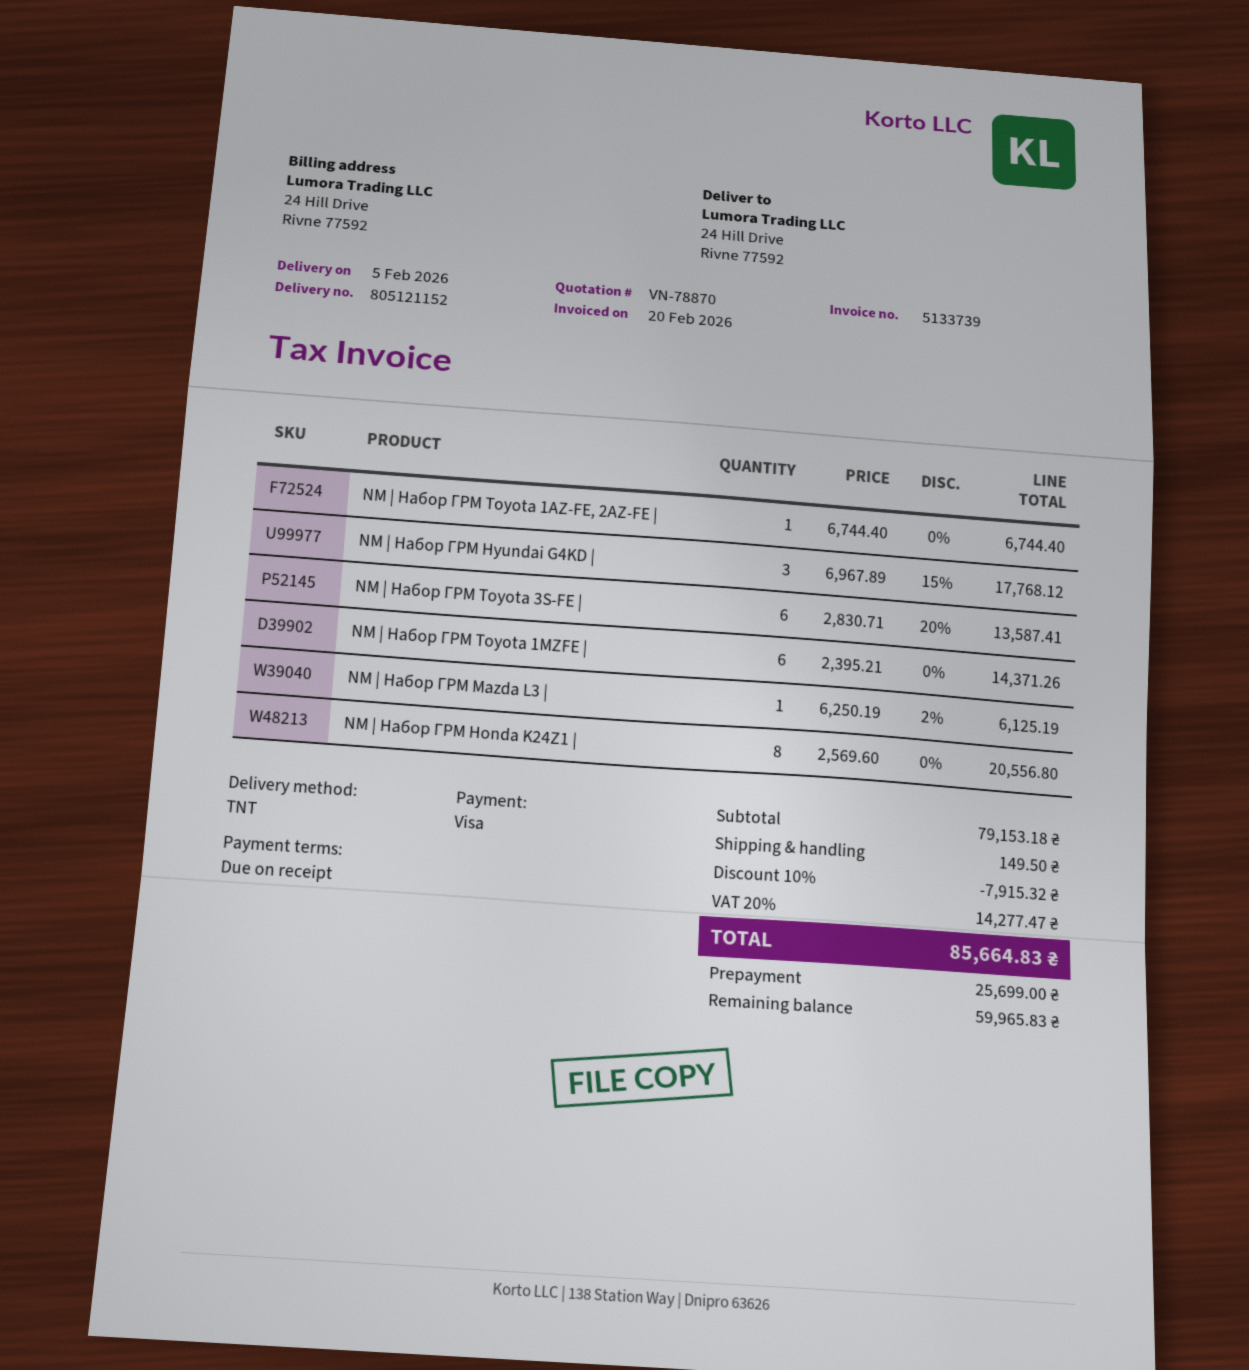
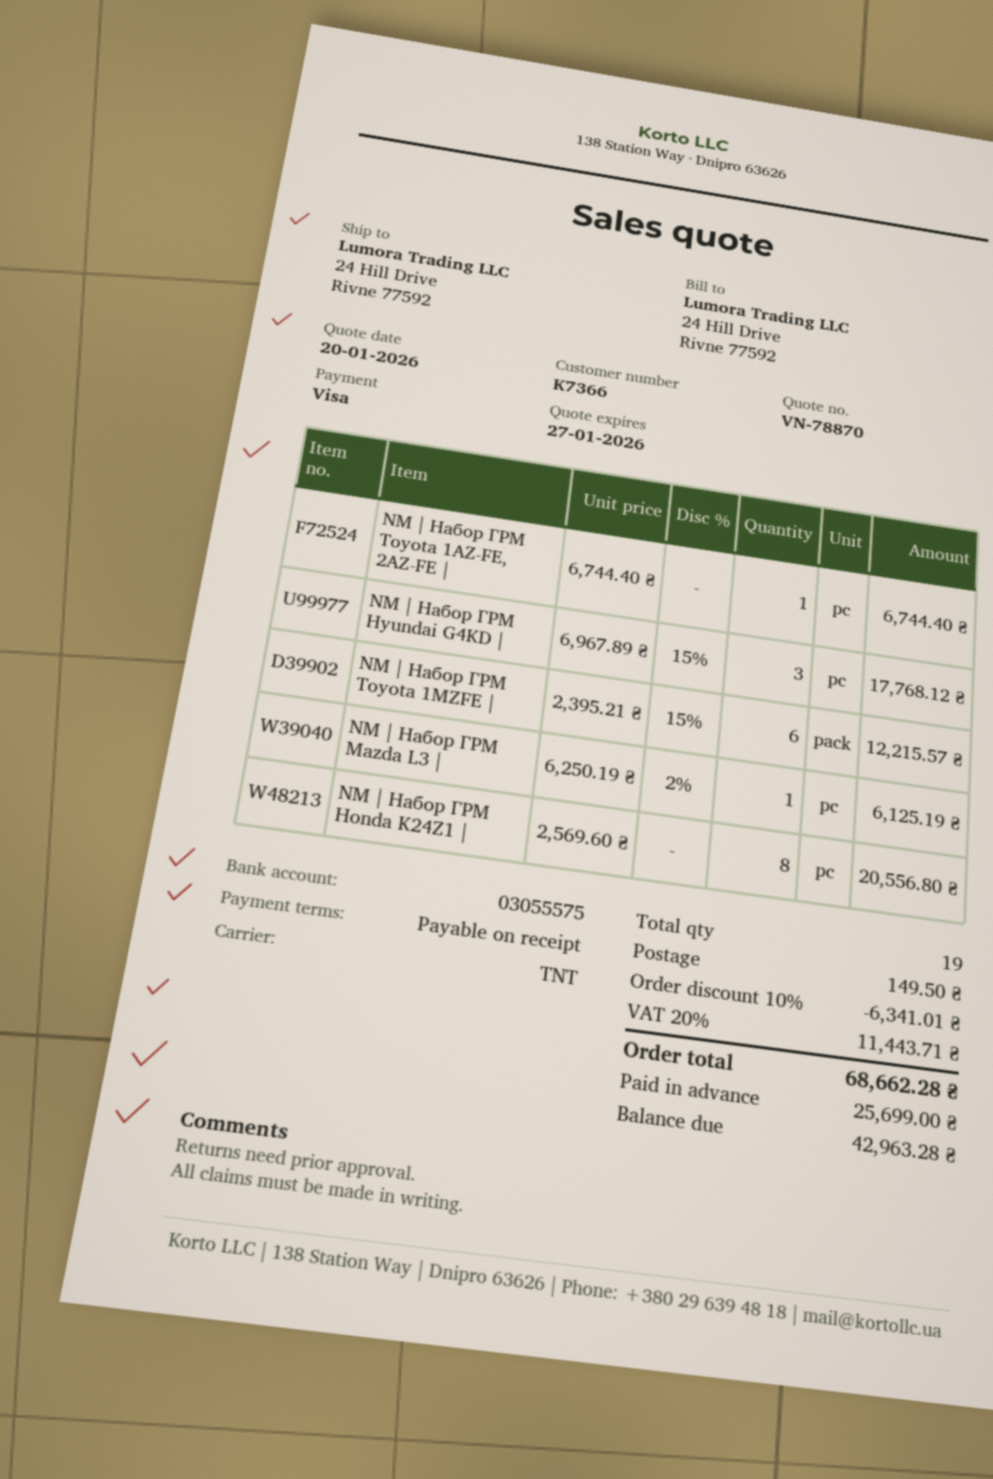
NM | Набор ГРМ Toyota 3S-FE |: 6 x 2830.71 - 20% = 13587.41 -> none
NM | Набор ГРМ Toyota 1MZFE |: 6 x 2395.21 = 14371.26 -> 6 x 2395.21 - 15% = 12215.57
discount: 10% = 7915.32 -> 10% = 6341.01
tax: 20% = 14277.47 -> 20% = 11443.71
total: 85664.83 -> 68662.28
balance: 59965.83 -> 42963.28

